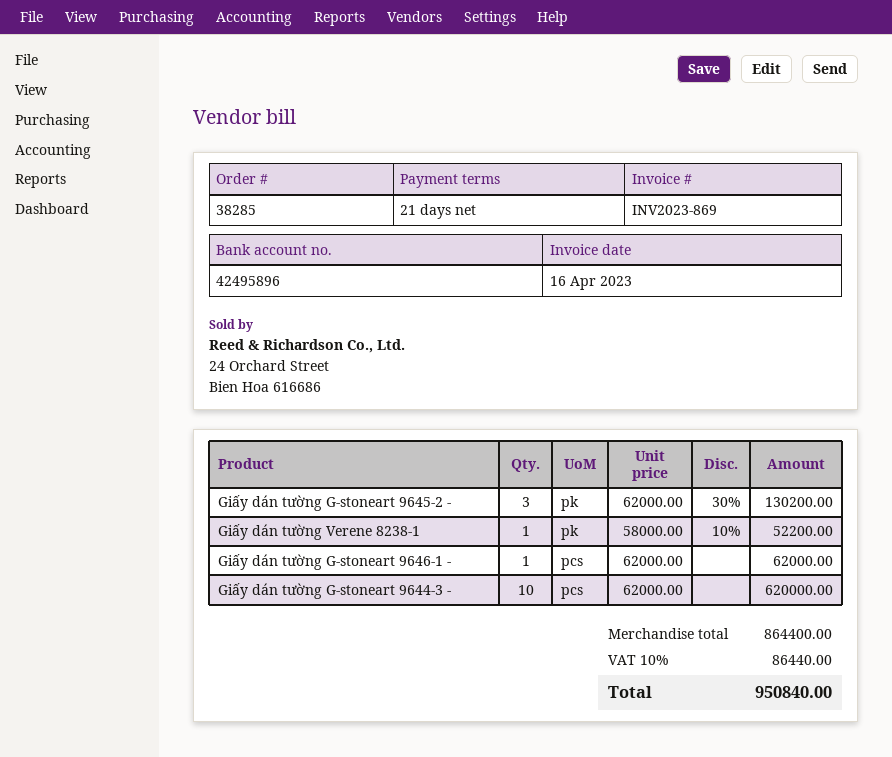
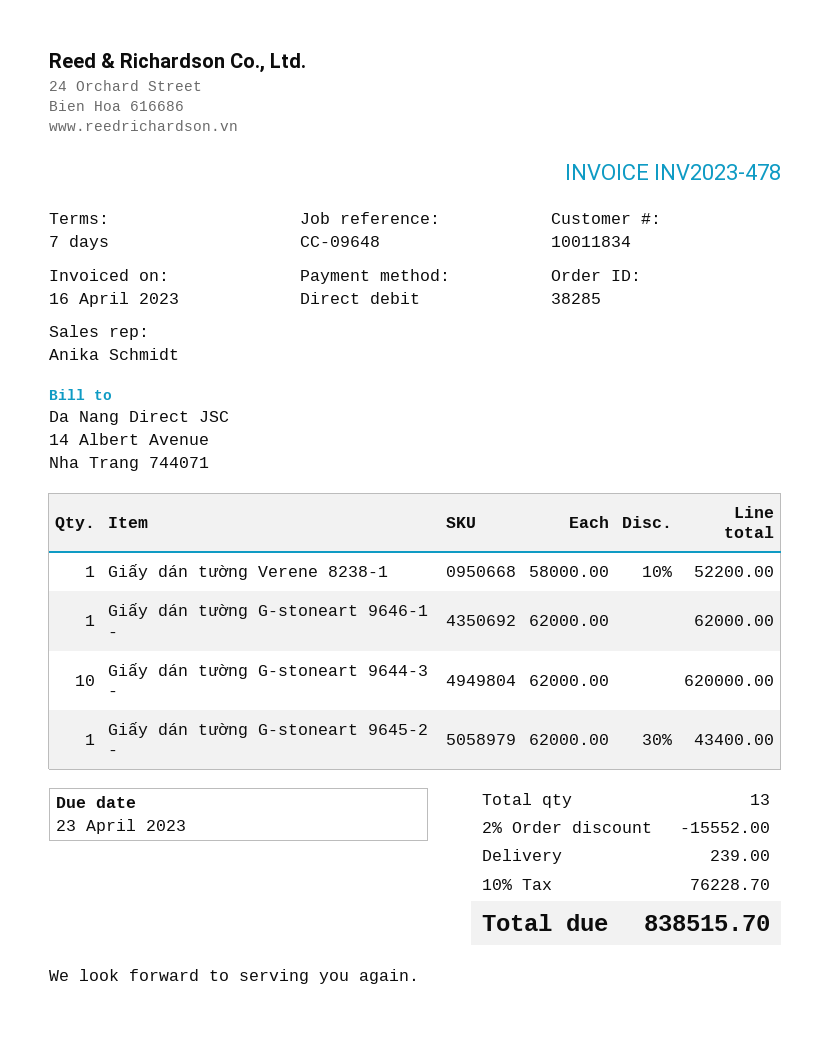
invoice number: INV2023-869 -> INV2023-478
payment terms: 21 days -> 7 days
Giấy dán tường G-stoneart 9645-2 -: 3 x 62000.00 - 30% = 130200.00 -> 1 x 62000.00 - 30% = 43400.00
discount: none -> 2% = 15552.00
shipping: none -> 239.00
tax: 10% = 86440.00 -> 10% = 76228.70
total: 950840.00 -> 838515.70

